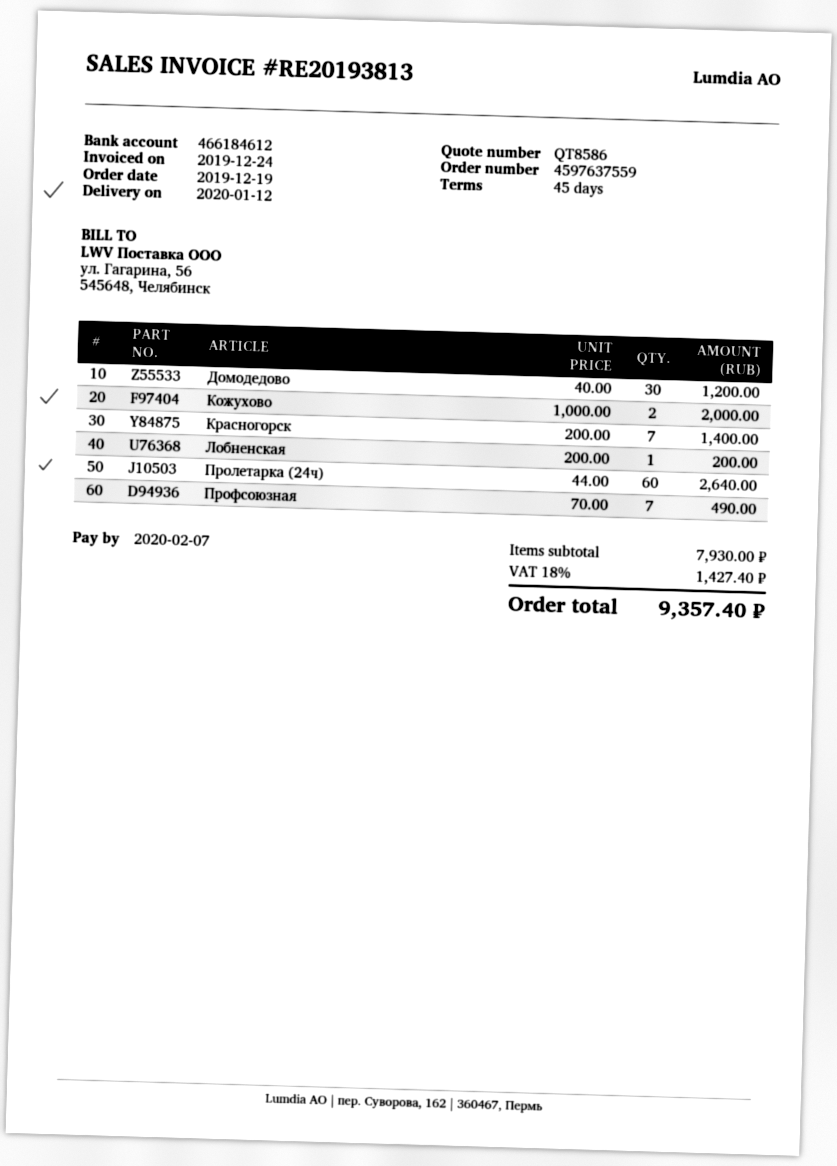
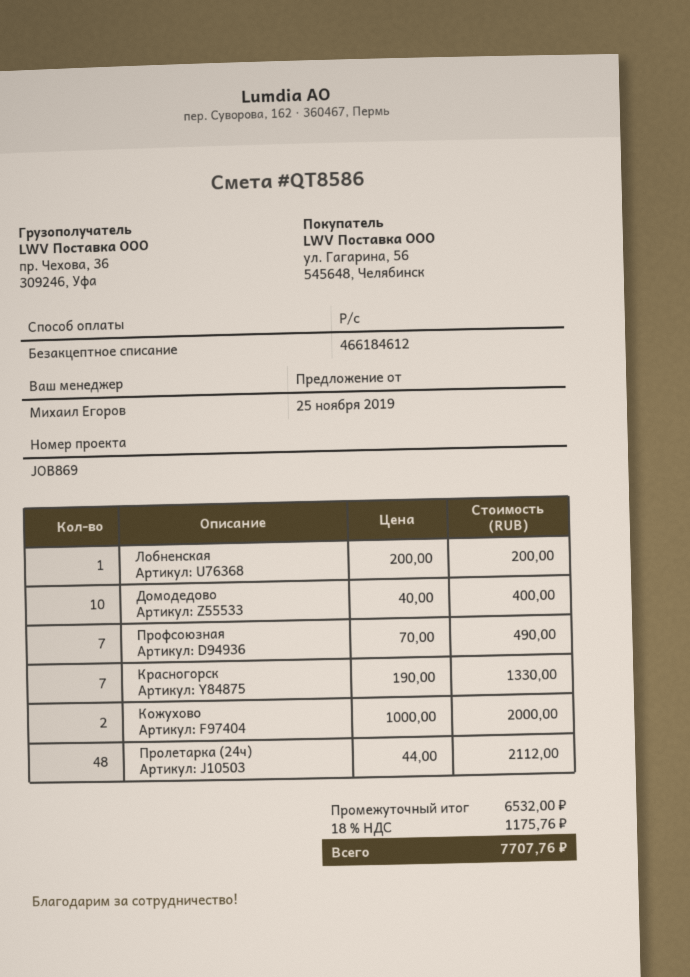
Домодедово: 30 x 40.00 = 1200.00 -> 10 x 40.00 = 400.00
Красногорск: 7 x 200.00 = 1400.00 -> 7 x 190.00 = 1330.00
Пролетарка (24ч): 60 x 44.00 = 2640.00 -> 48 x 44.00 = 2112.00
subtotal: 7930.00 -> 6532.00
tax: 18% = 1427.40 -> 18% = 1175.76
total: 9357.40 -> 7707.76

